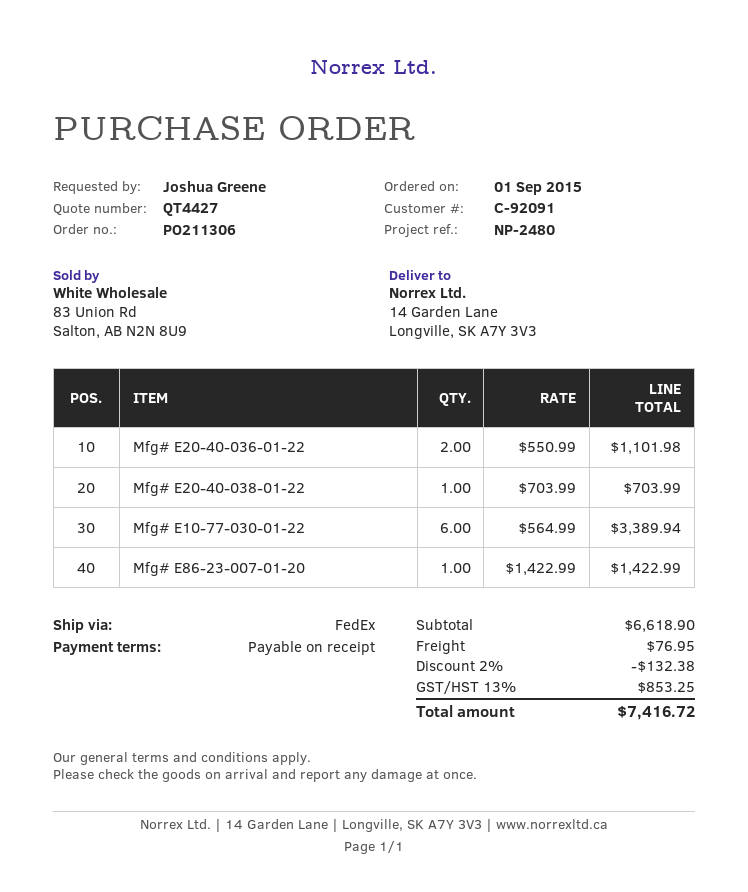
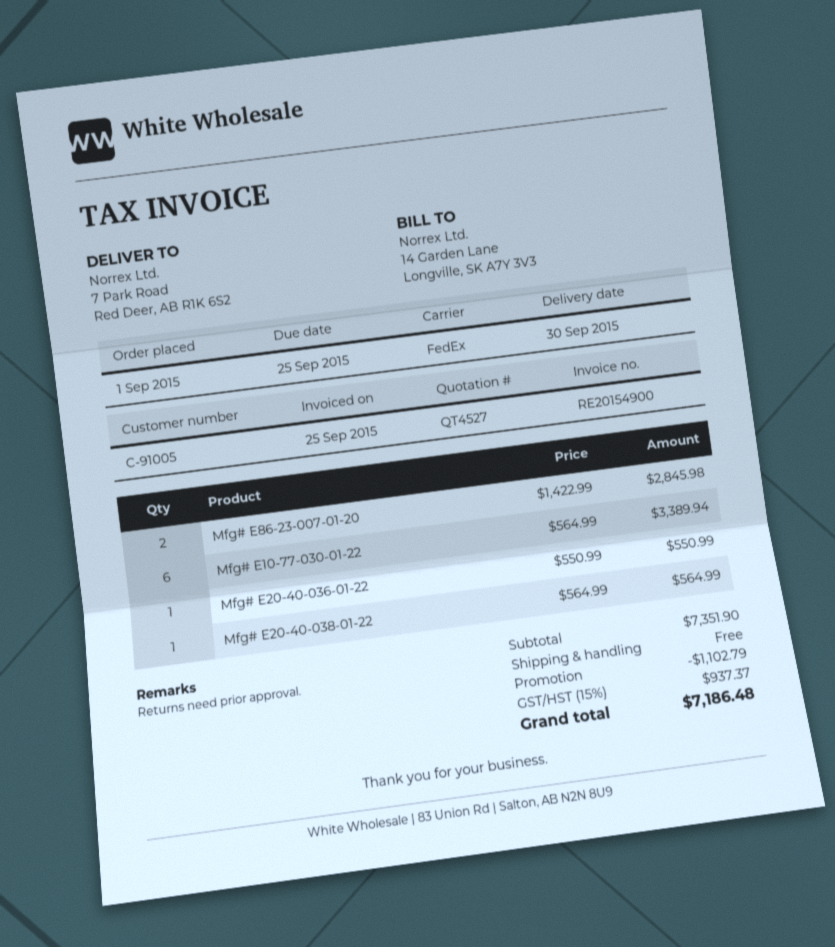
quote number: QT4427 -> QT4527
customer number: C-92091 -> C-91005
ship to: 14 Garden Lane, Longville, SK A7Y 3V3 -> 7 Park Road, Red Deer, AB R1K 6S2
Mfg# E20-40-036-01-22: 2 x 550.99 = 1101.98 -> 1 x 550.99 = 550.99
Mfg# E20-40-038-01-22: 1 x 703.99 = 703.99 -> 1 x 564.99 = 564.99
Mfg# E86-23-007-01-20: 1 x 1422.99 = 1422.99 -> 2 x 1422.99 = 2845.98
subtotal: 6618.90 -> 7351.90
discount: 132.38 -> 1102.79
shipping: 76.95 -> 0.00
tax: 13% = 853.25 -> 15% = 937.37
total: 7416.72 -> 7186.48

